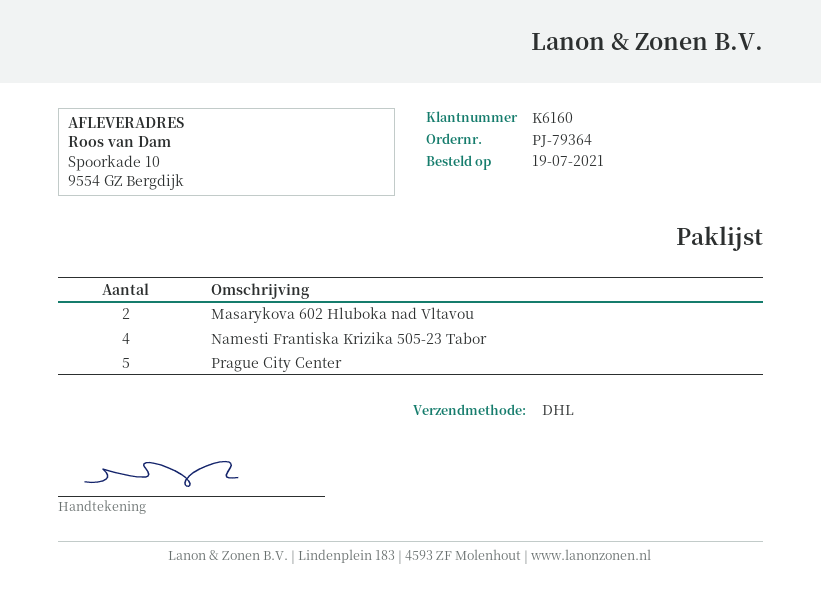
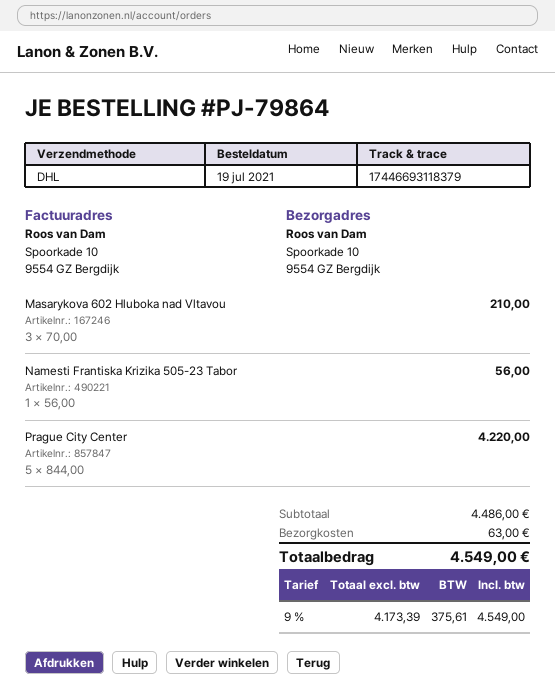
order number: PJ-79364 -> PJ-79864
Masarykova 602 Hluboka nad Vltavou: 2 -> 3
Namesti Frantiska Krizika 505-23 Tabor: 4 -> 1

